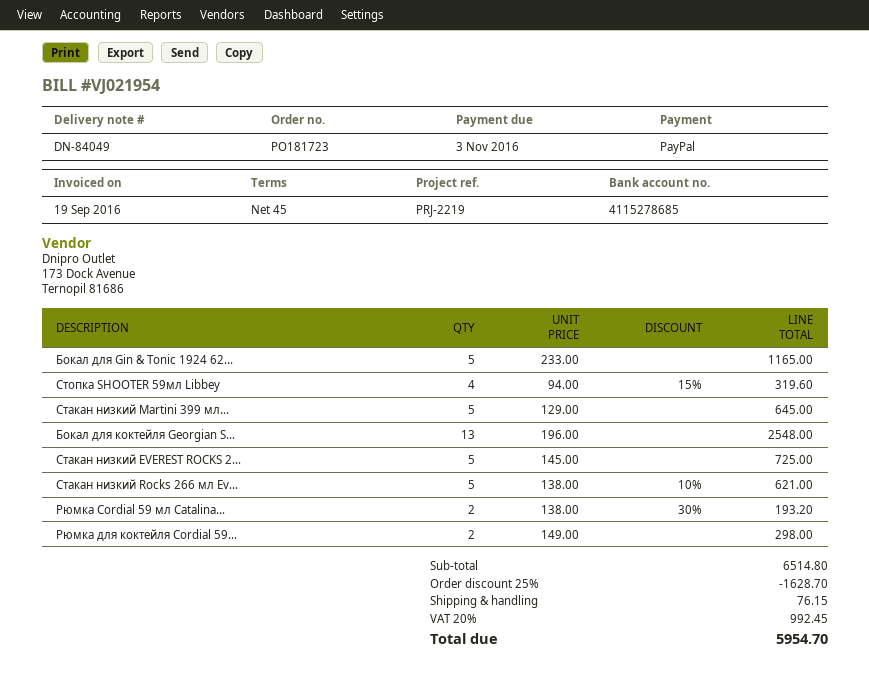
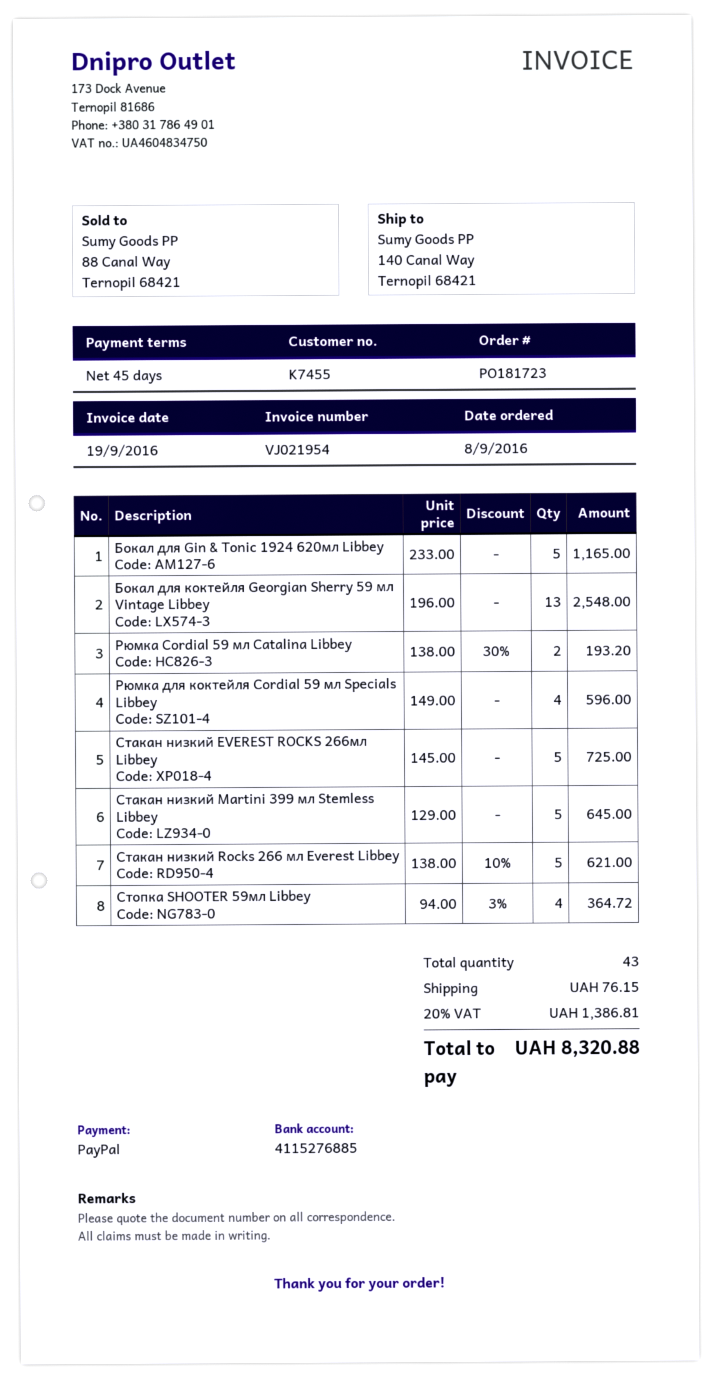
bank account: 4115278685 -> 4115276885
Стопка SHOOTER 59мл Libbey: 4 x 94.00 - 15% = 319.60 -> 4 x 94.00 - 3% = 364.72
Рюмка для коктейля Cordial 59...: 2 x 149.00 = 298.00 -> 4 x 149.00 = 596.00
discount: 25% = 1628.70 -> none
tax: 20% = 992.45 -> 20% = 1386.81
total: 5954.70 -> 8320.88

